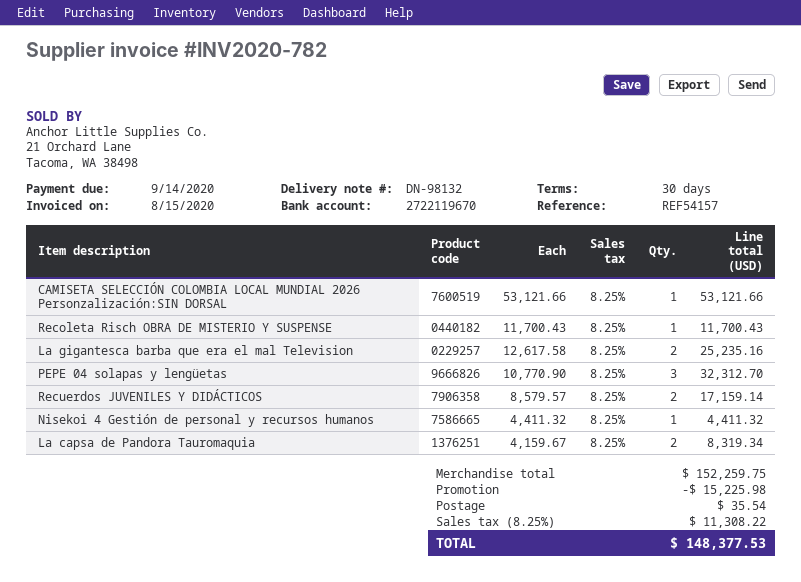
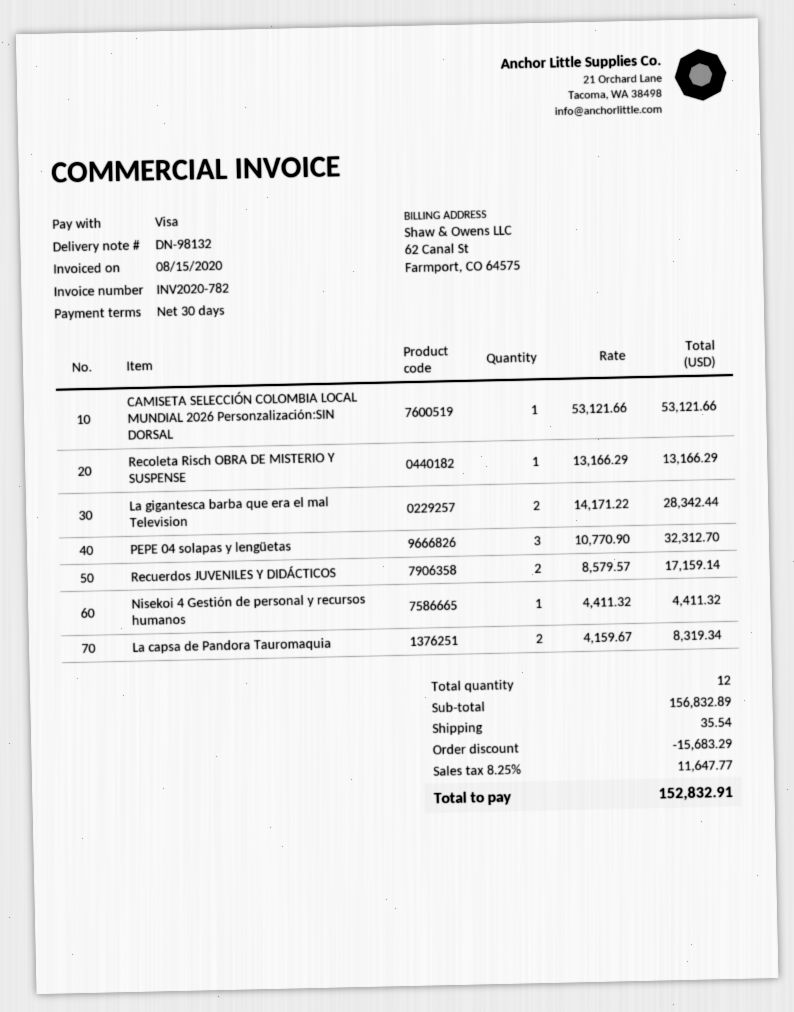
Recoleta Risch OBRA DE MISTERIO Y SUSPENSE: 1 x 11700.43 = 11700.43 -> 1 x 13166.29 = 13166.29
La gigantesca barba que era el mal Television: 2 x 12617.58 = 25235.16 -> 2 x 14171.22 = 28342.44
subtotal: 152259.75 -> 156832.89
discount: 15225.98 -> 15683.29
tax: 8.25% = 11308.22 -> 8.25% = 11647.77
total: 148377.53 -> 152832.91

